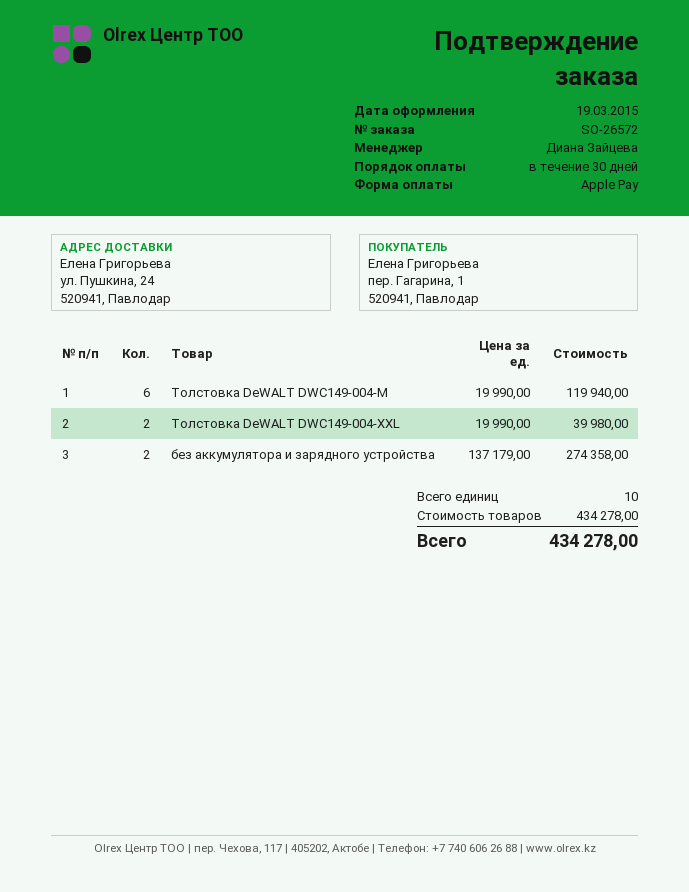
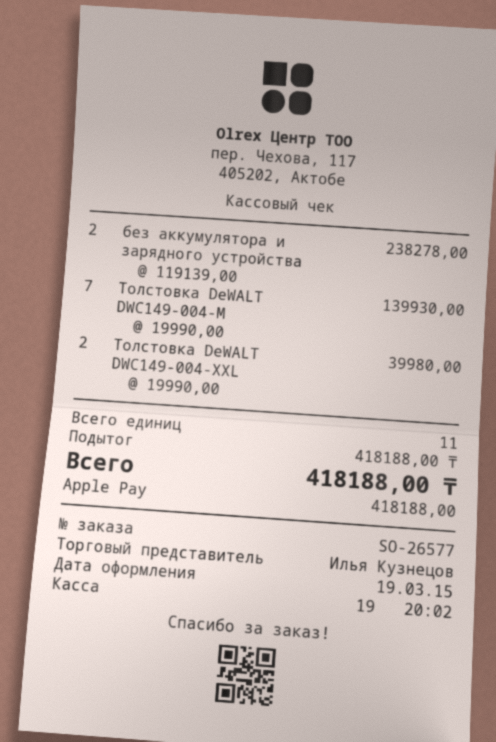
order number: SO-26572 -> SO-26577
sales rep: Диана Зайцева -> Илья Кузнецов
Толстовка DeWALT DWC149-004-M: 6 x 19990.00 = 119940.00 -> 7 x 19990.00 = 139930.00
без аккумулятора и зарядного устройства: 2 x 137179.00 = 274358.00 -> 2 x 119139.00 = 238278.00
total quantity: 10 -> 11
subtotal: 434278.00 -> 418188.00
total: 434278.00 -> 418188.00

